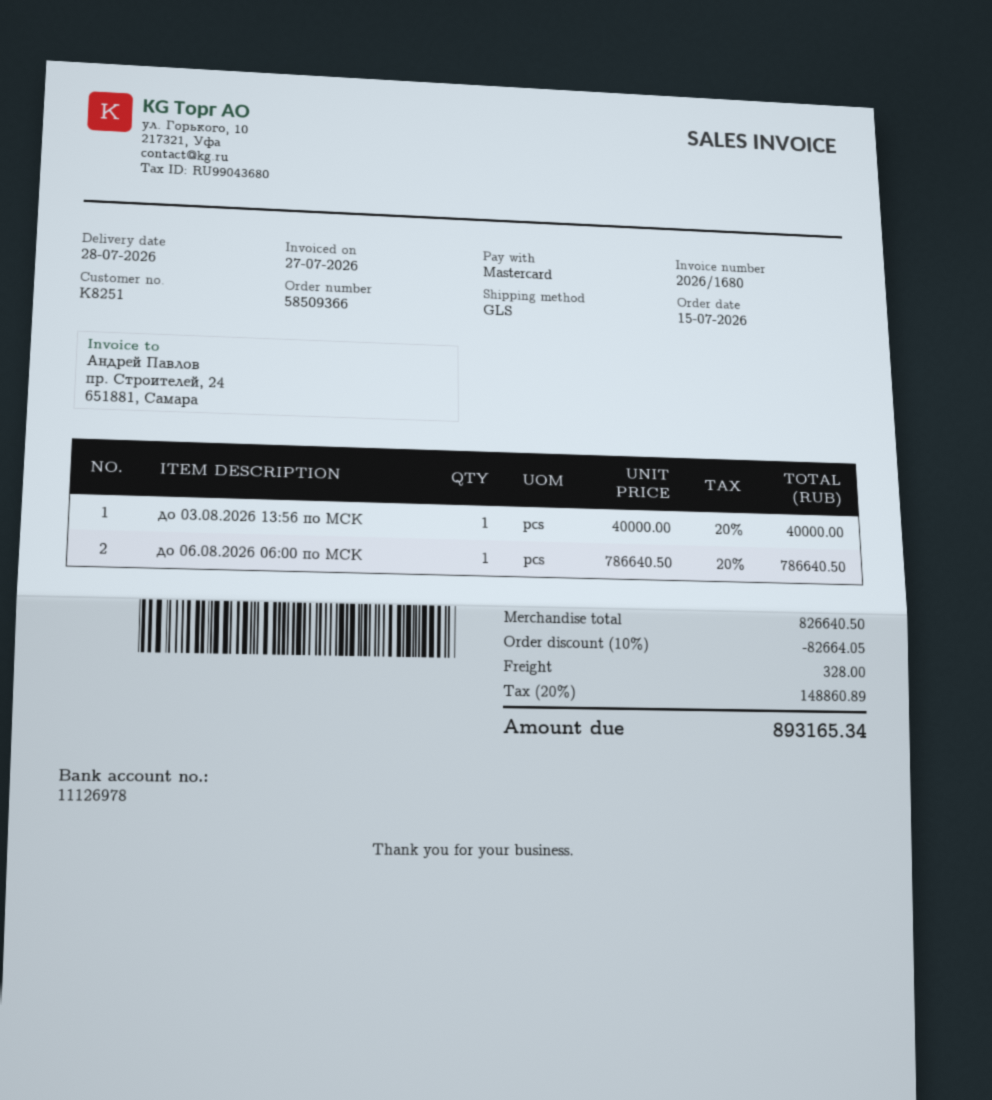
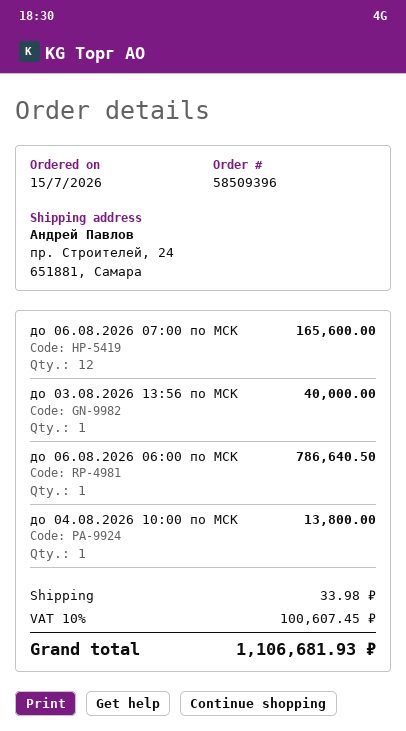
order number: 58509366 -> 58509396
до 06.08.2026 07:00 по МСК: none -> 12 for 165600.00
до 04.08.2026 10:00 по МСК: none -> 1 for 13800.00
discount: 10% = 82664.05 -> none
shipping: 328.00 -> 33.98
tax: 20% = 148860.89 -> 10% = 100607.45
total: 893165.34 -> 1106681.93

